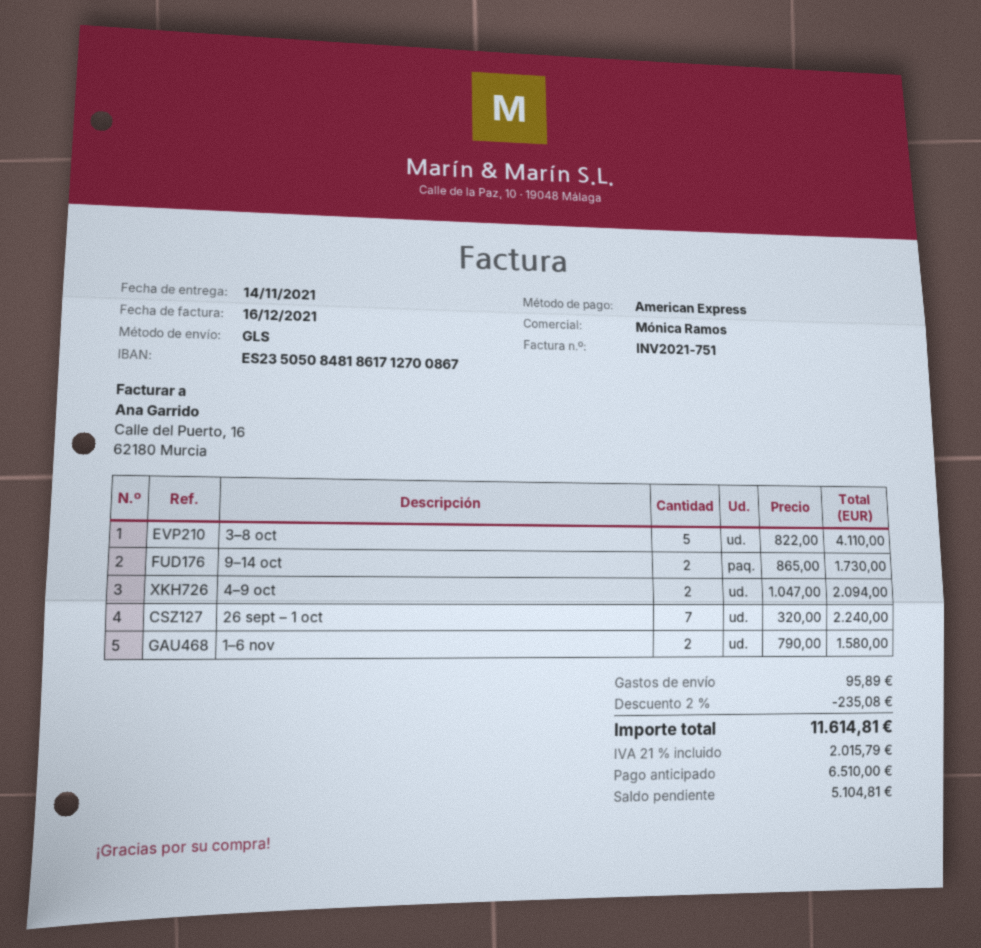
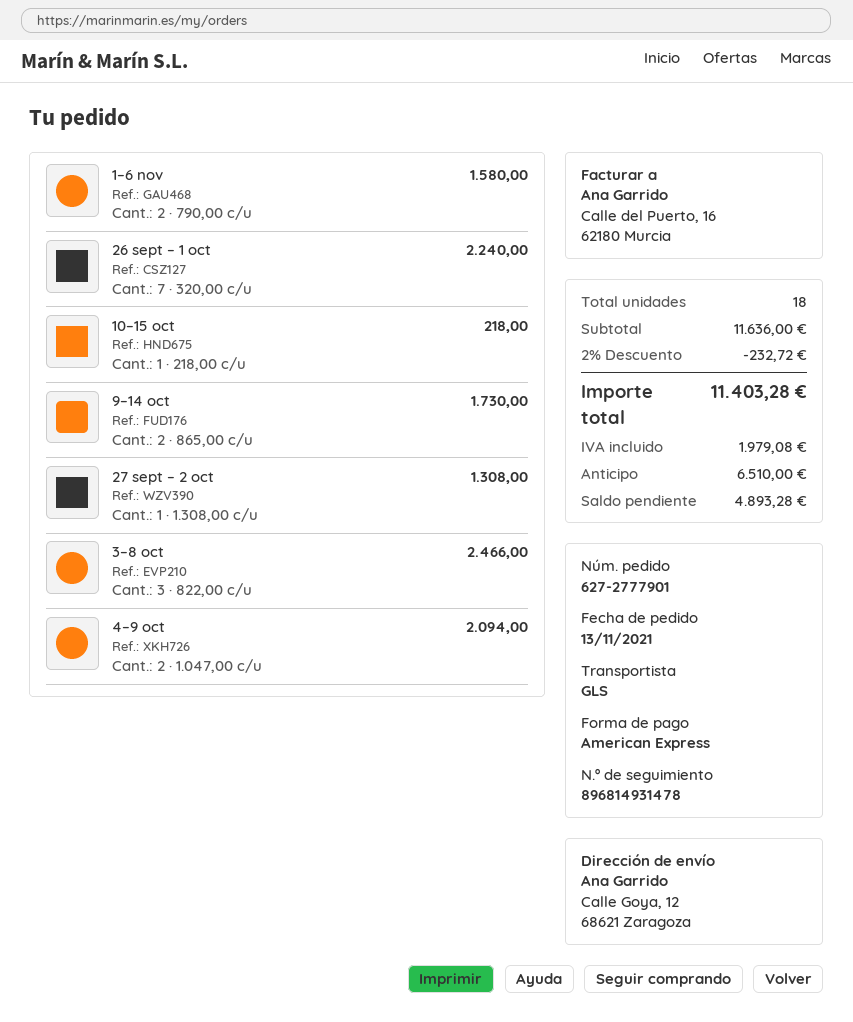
3–8 oct: 5 x 822.00 = 4110.00 -> 3 x 822.00 = 2466.00
10–15 oct: none -> 1 x 218.00 = 218.00
27 sept – 2 oct: none -> 1 x 1308.00 = 1308.00
discount: 2% = 235.08 -> 2% = 232.72
shipping: 95.89 -> none
tax: 2015.79 -> 1979.08
total: 11614.81 -> 11403.28
balance: 5104.81 -> 4893.28

